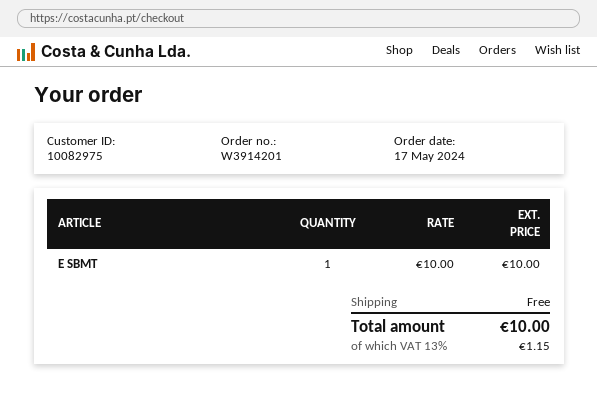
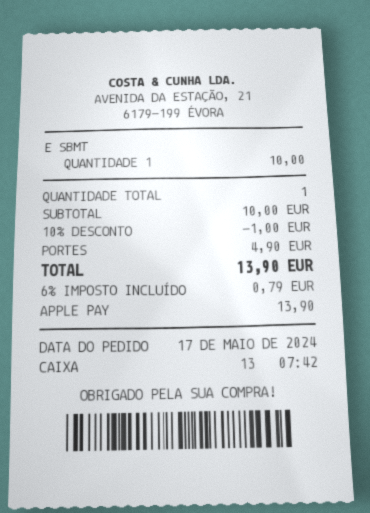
discount: none -> 10% = 1.00
shipping: 0.00 -> 4.90
tax: 13% = 1.15 -> 6% = 0.79
total: 10.00 -> 13.90

